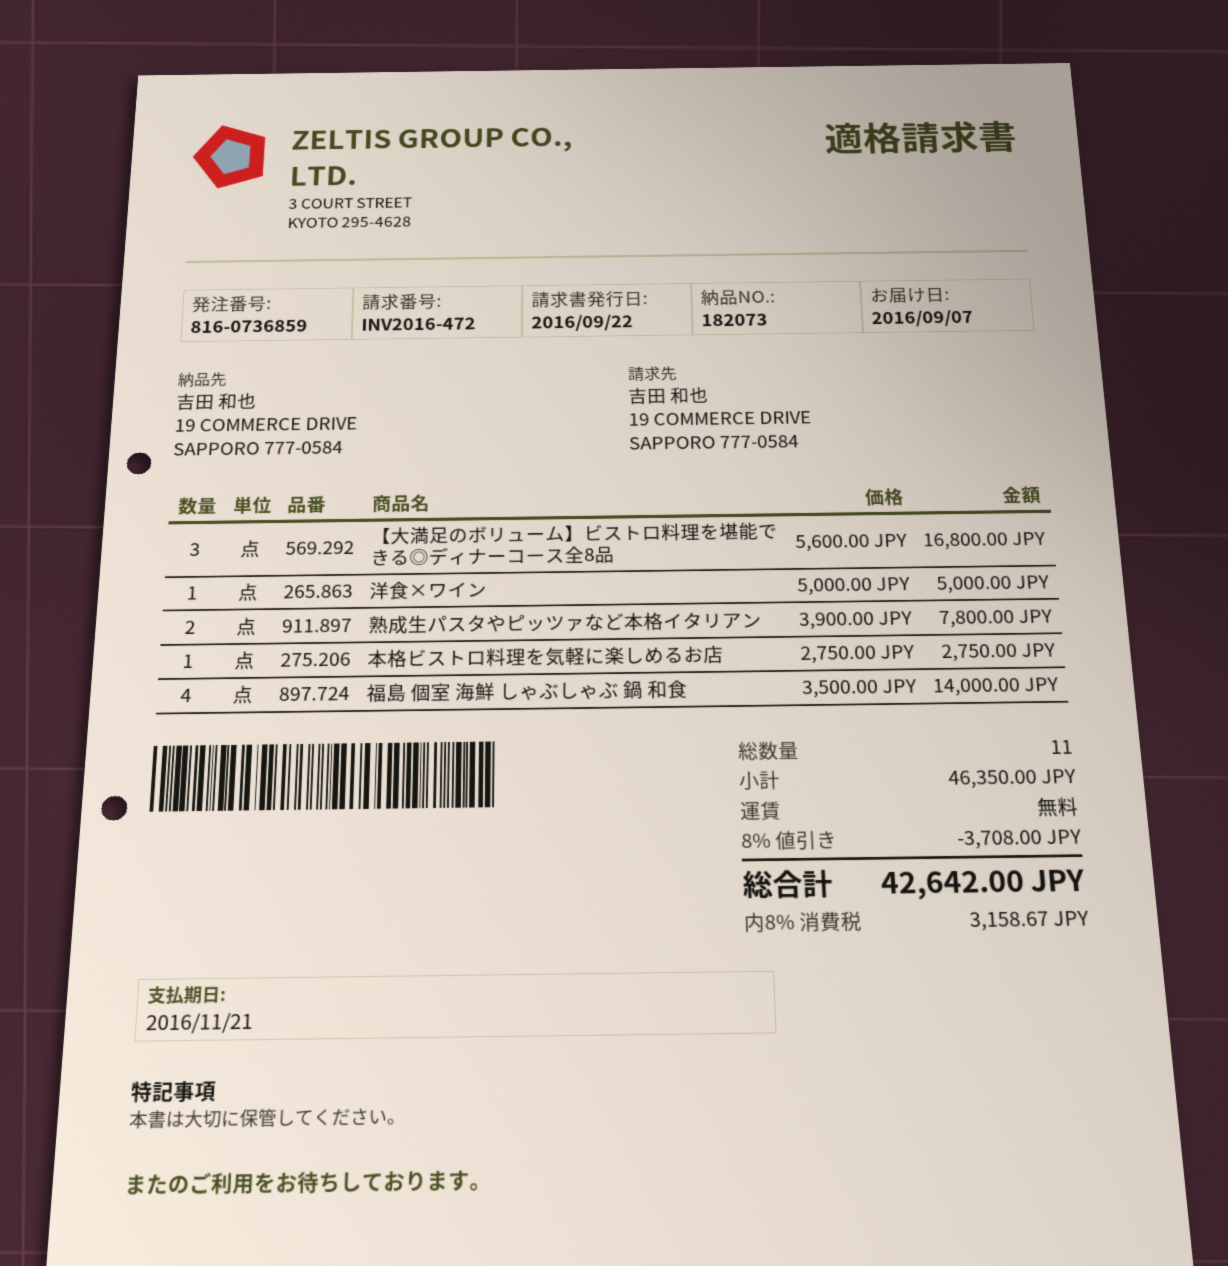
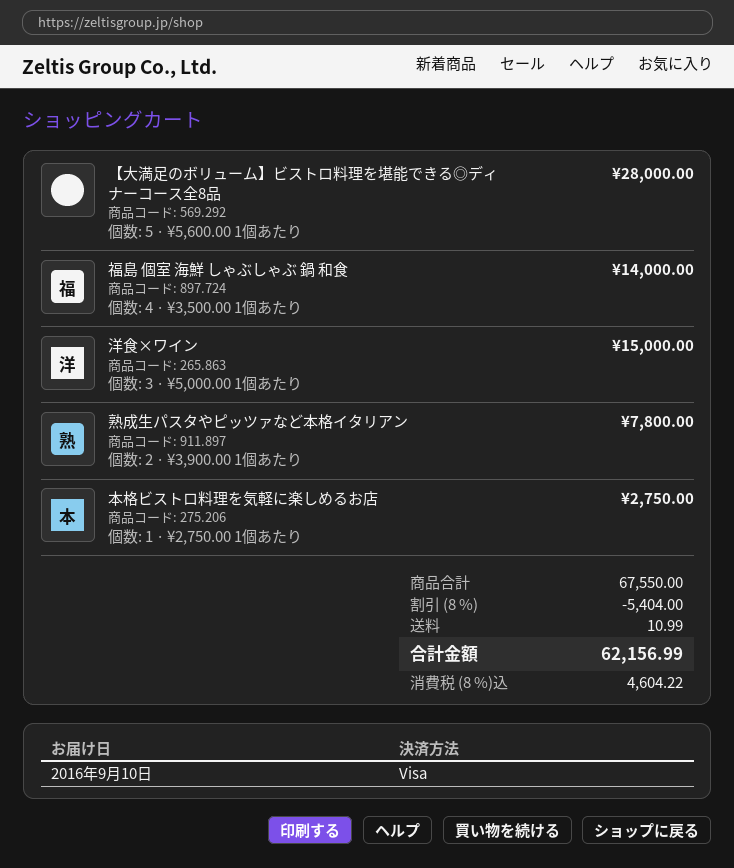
delivery date: 2016-09-07 -> 2016-09-10
【大満足のボリューム】ビストロ料理を堪能できる◎ディナーコース全8品: 3 x 5600.00 = 16800.00 -> 5 x 5600.00 = 28000.00
洋食×ワイン: 1 x 5000.00 = 5000.00 -> 3 x 5000.00 = 15000.00
subtotal: 46350.00 -> 67550.00
discount: 8% = 3708.00 -> 8% = 5404.00
shipping: 0.00 -> 10.99
tax: 8% = 3158.67 -> 8% = 4604.22
total: 42642.00 -> 62156.99

